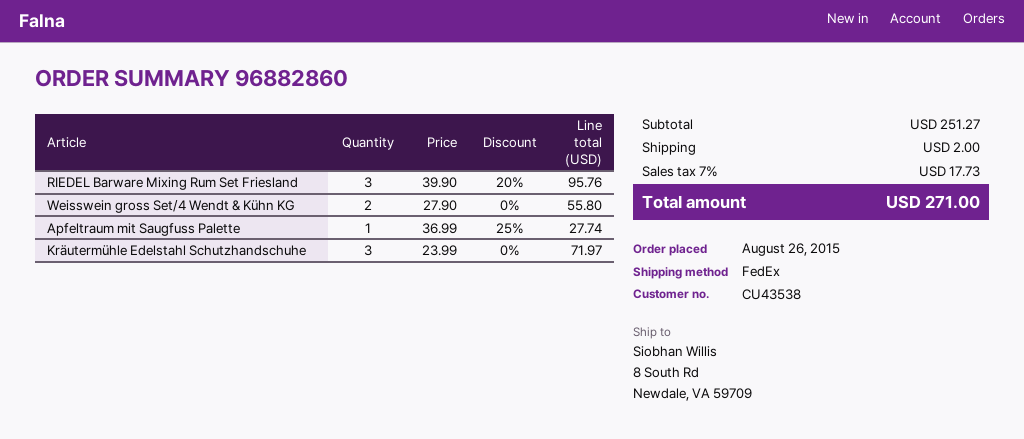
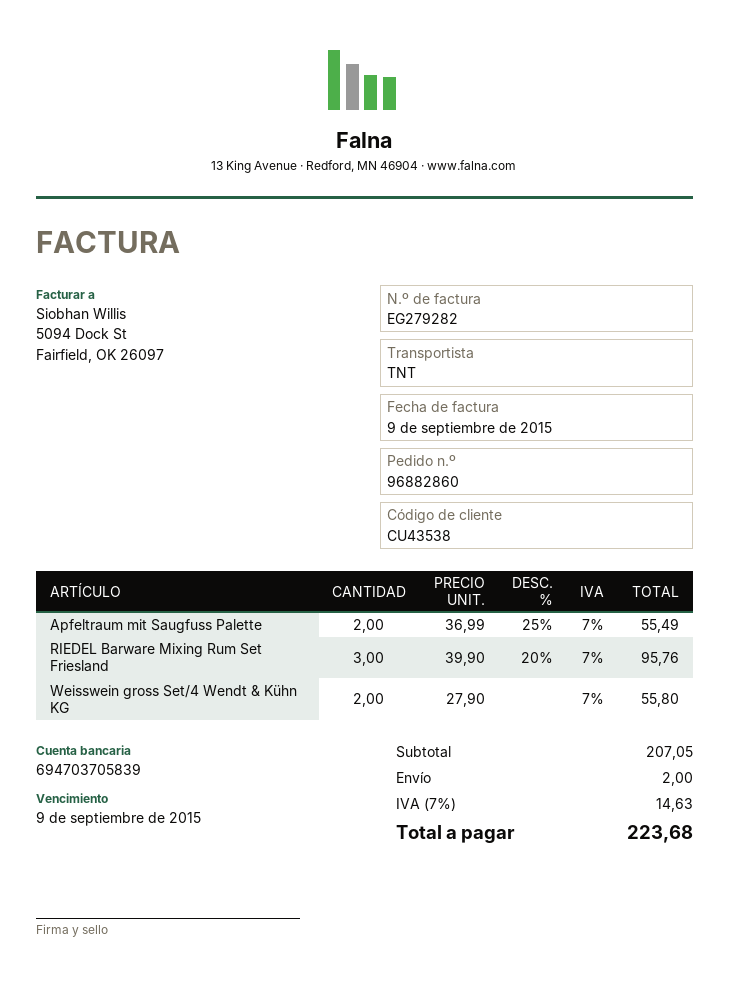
shipping method: FedEx -> TNT
Apfeltraum mit Saugfuss Palette: 1 x 36.99 - 25% = 27.74 -> 2 x 36.99 - 25% = 55.49
Kräutermühle Edelstahl Schutzhandschuhe: 3 x 23.99 = 71.97 -> none
subtotal: 251.27 -> 207.05
tax: 7% = 17.73 -> 7% = 14.63
total: 271.00 -> 223.68

